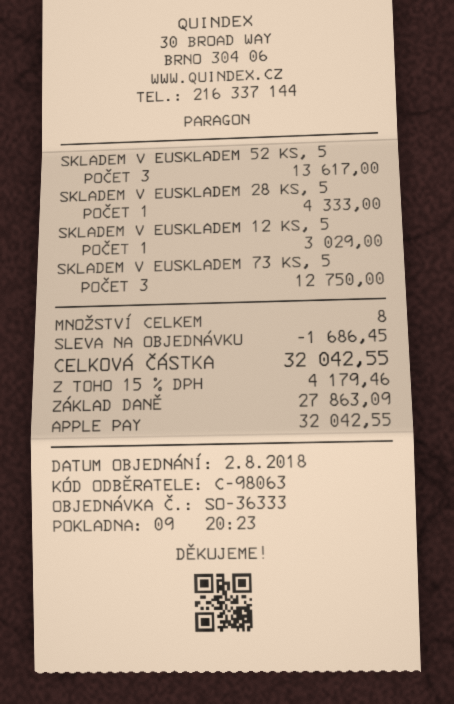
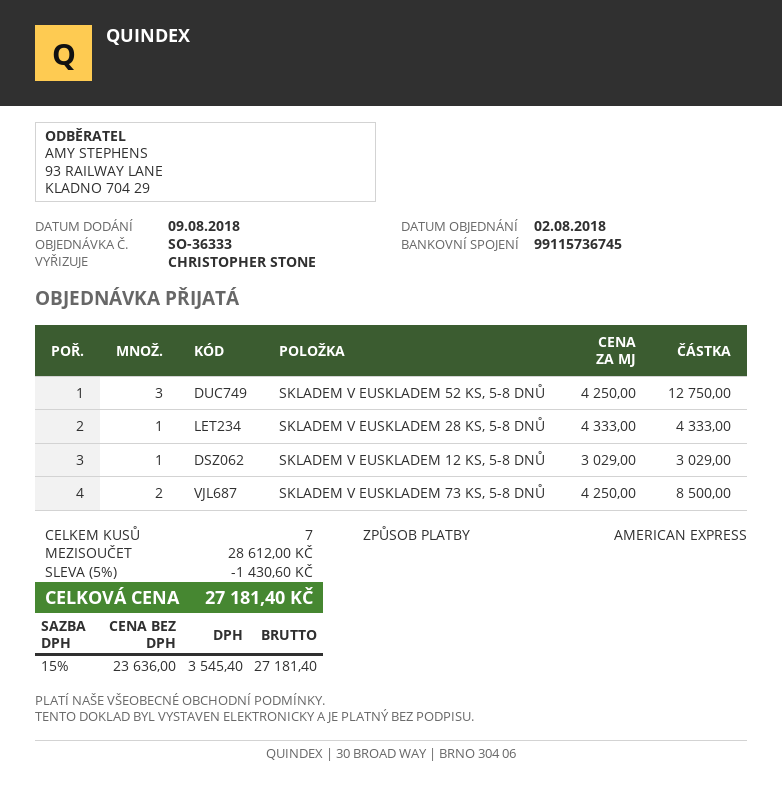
payment method: Apple Pay -> American Express
SKLADEM V EUSKLADEM 52 KS, 5: 3 for 13617.00 -> 3 for 12750.00
SKLADEM V EUSKLADEM 73 KS, 5: 3 for 12750.00 -> 2 for 8500.00
total quantity: 8 -> 7
discount: 1686.45 -> 1430.60
net: 27863.09 -> 23636.00
tax: 15% = 4179.46 -> 15% = 3545.40
total: 32042.55 -> 27181.40

